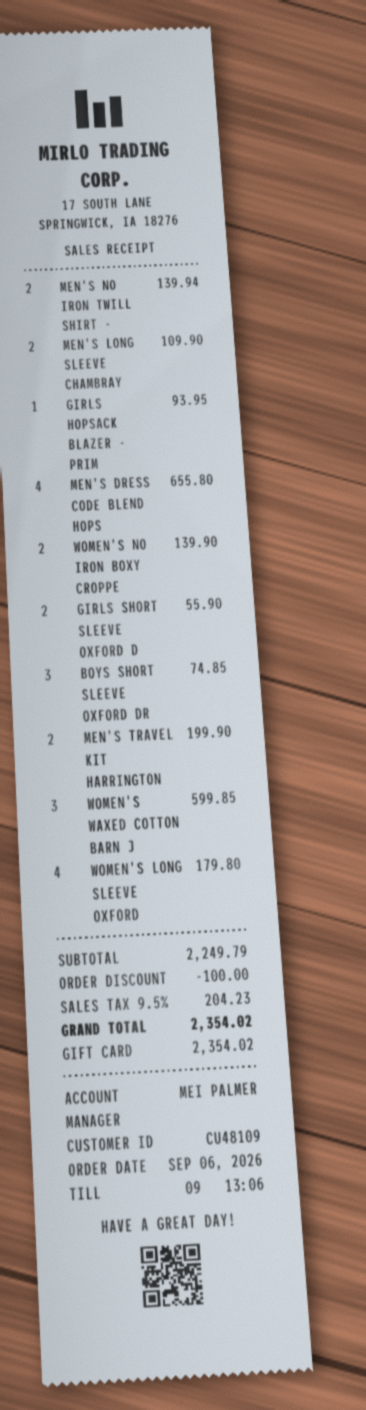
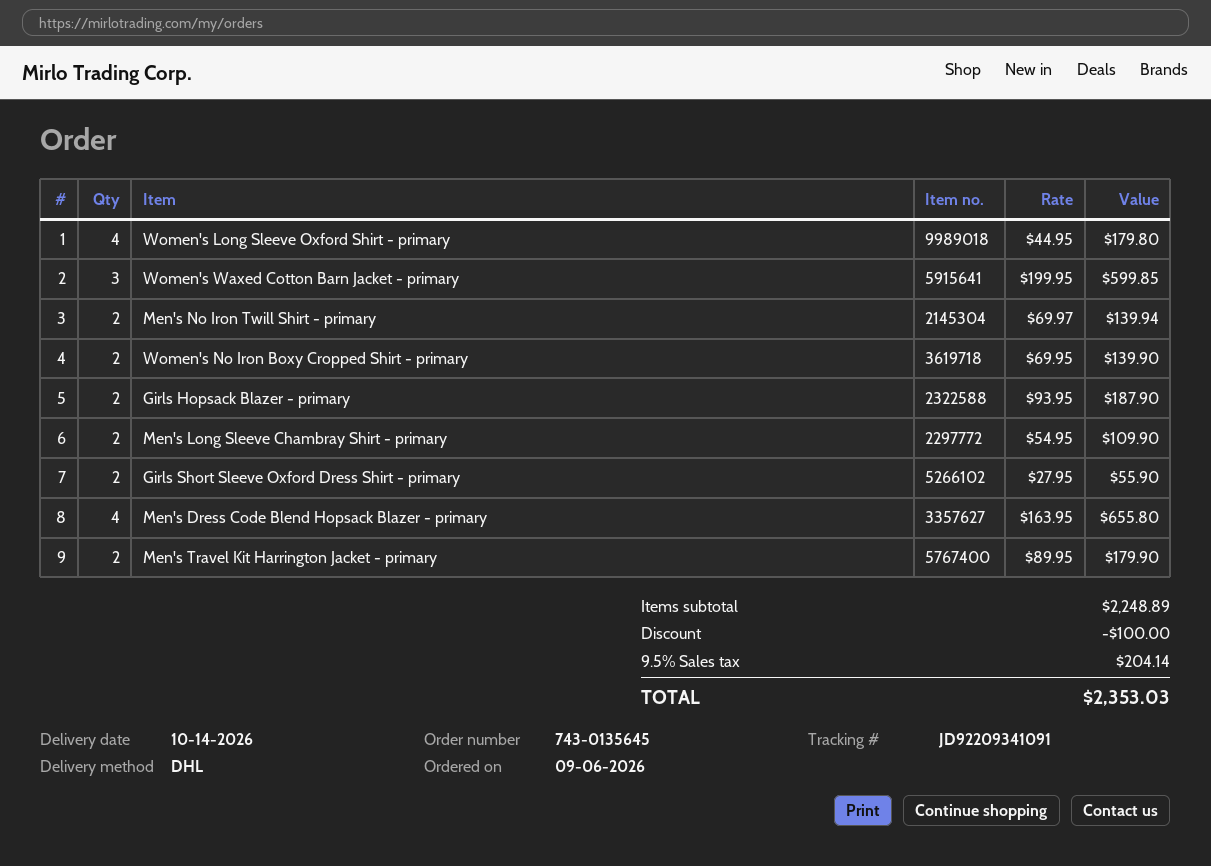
GIRLS HOPSACK BLAZER - PRIM: 1 for 93.95 -> 2 for 187.90
BOYS SHORT SLEEVE OXFORD DR: 3 for 74.85 -> none
MEN'S TRAVEL KIT HARRINGTON: 2 for 199.90 -> 2 for 179.90
subtotal: 2249.79 -> 2248.89
tax: 9.5% = 204.23 -> 9.5% = 204.14
total: 2354.02 -> 2353.03

